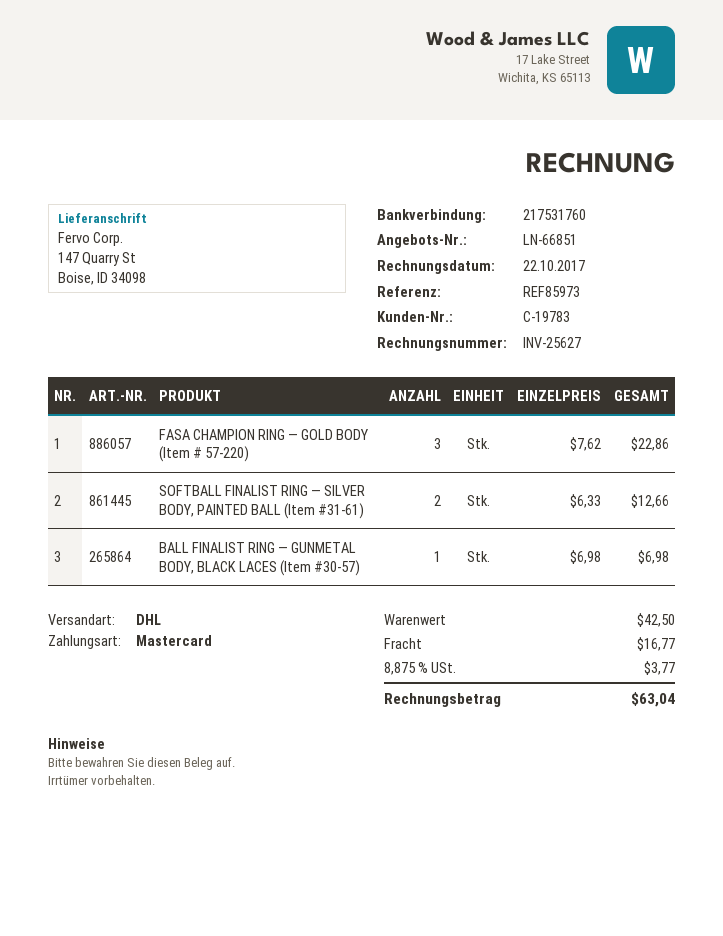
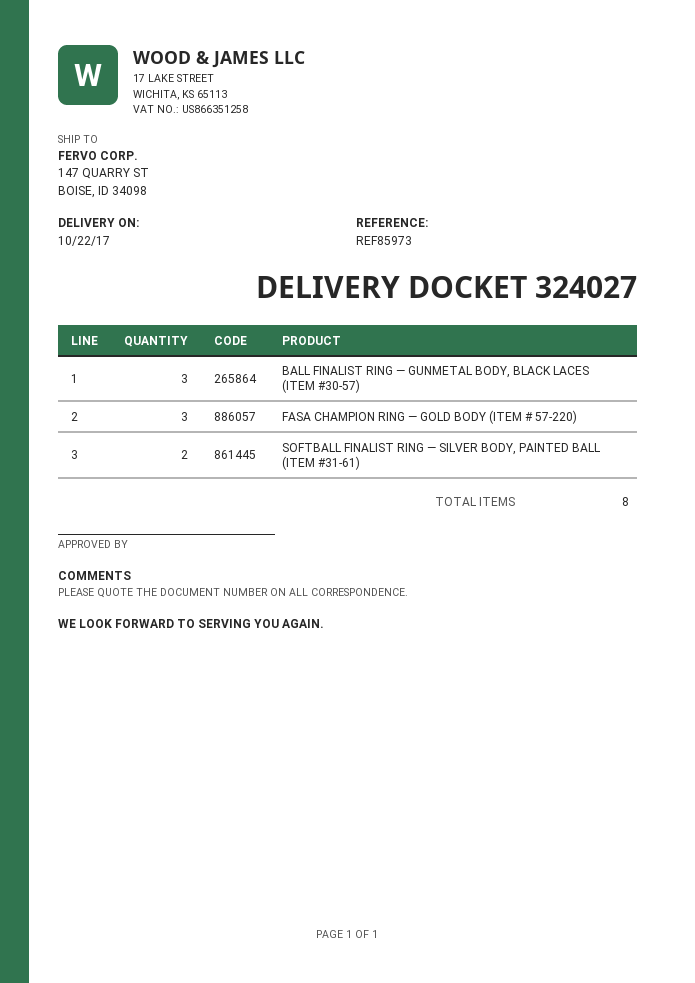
BALL FINALIST RING — GUNMETAL BODY, BLACK LACES (Item #30-57): 1 -> 3

